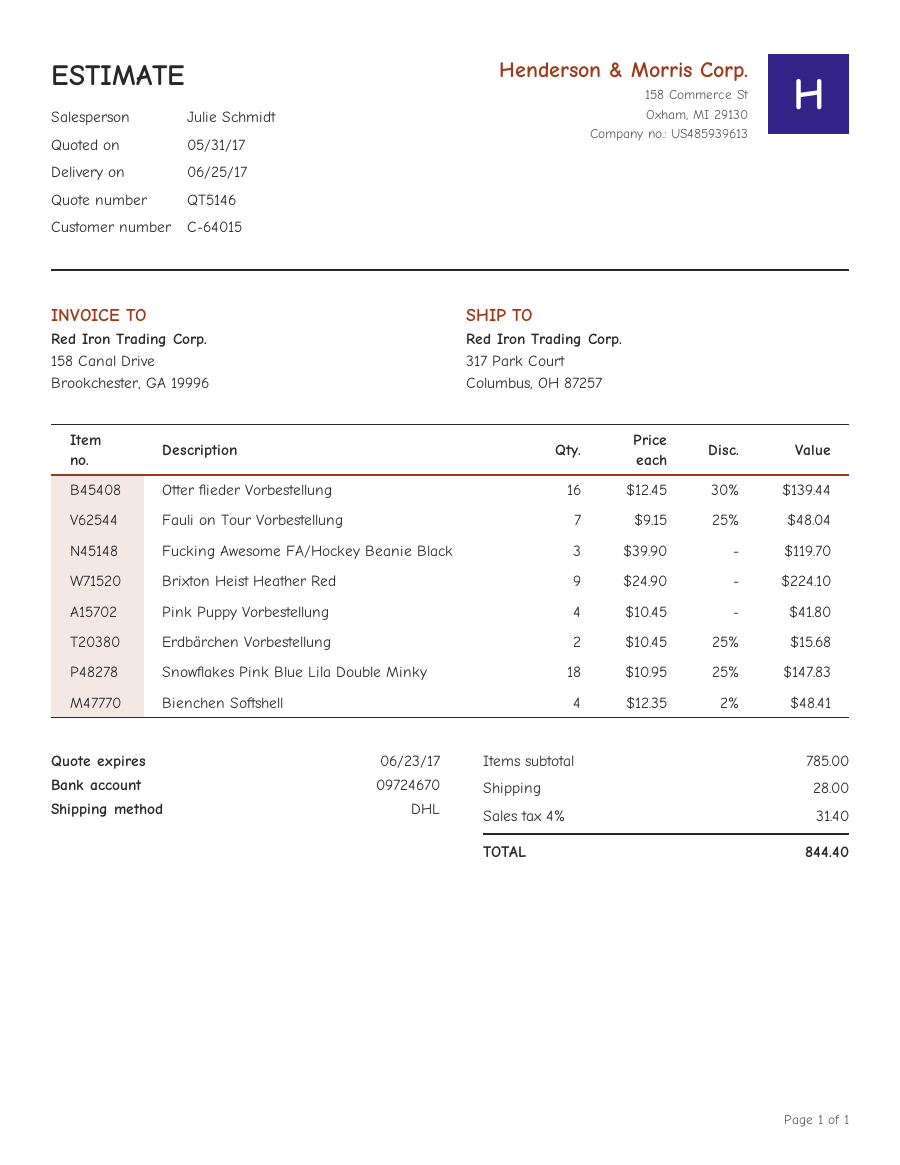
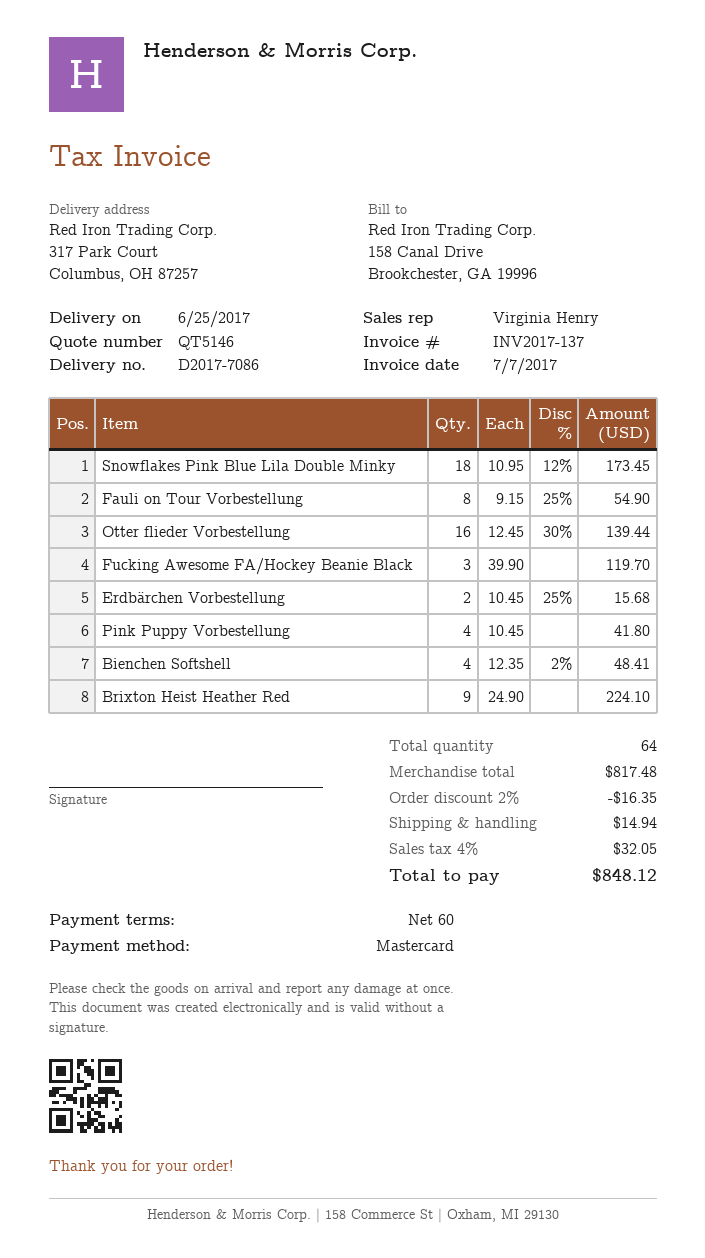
sales rep: Julie Schmidt -> Virginia Henry
Fauli on Tour Vorbestellung: 7 x 9.15 - 25% = 48.04 -> 8 x 9.15 - 25% = 54.90
Snowflakes Pink Blue Lila Double Minky: 18 x 10.95 - 25% = 147.83 -> 18 x 10.95 - 12% = 173.45
subtotal: 785.00 -> 817.48
discount: none -> 2% = 16.35
shipping: 28.00 -> 14.94
tax: 4% = 31.40 -> 4% = 32.05
total: 844.40 -> 848.12

